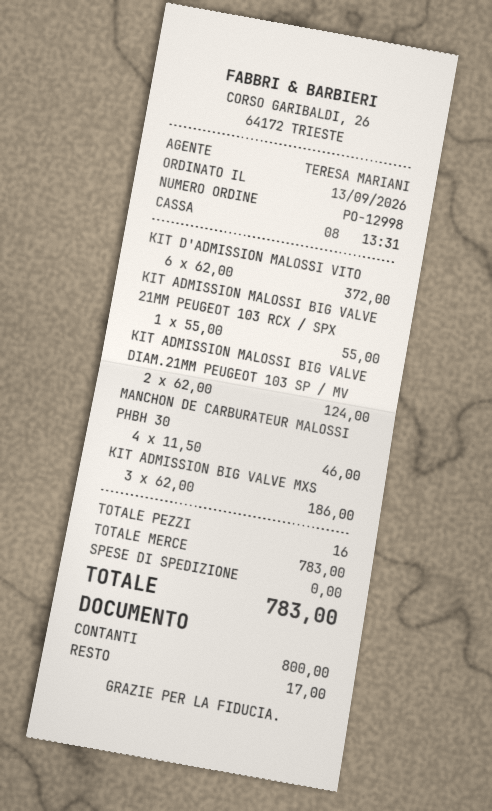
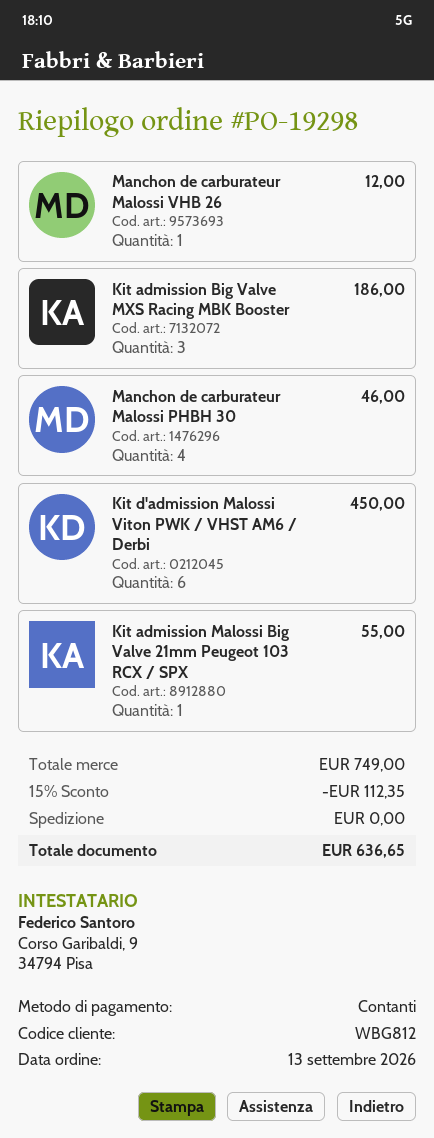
order number: PO-12998 -> PO-19298
KIT D'ADMISSION MALOSSI VITO: 6 for 372.00 -> 6 for 450.00
KIT ADMISSION MALOSSI BIG VALVE DIAM.21MM PEUGEOT 103 SP / MV: 2 for 124.00 -> none
Manchon de carburateur Malossi VHB 26: none -> 1 for 12.00
subtotal: 783.00 -> 749.00
discount: none -> 15% = 112.35
total: 783.00 -> 636.65

